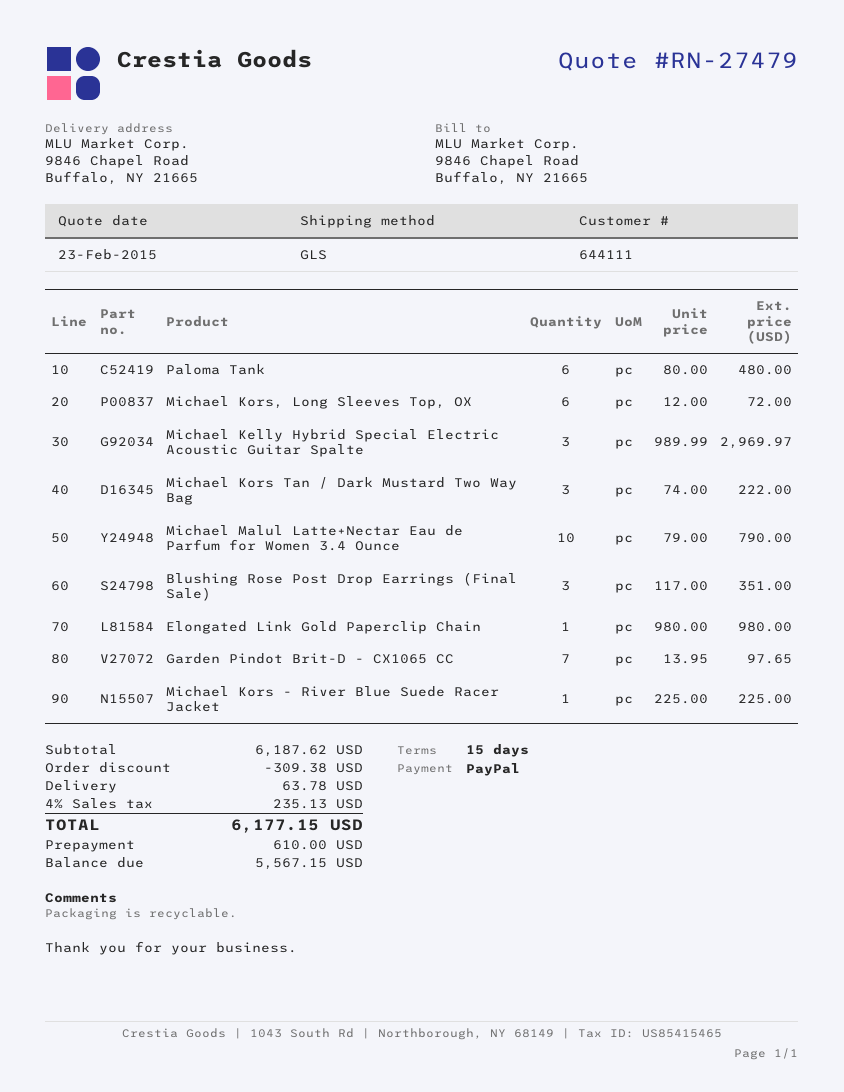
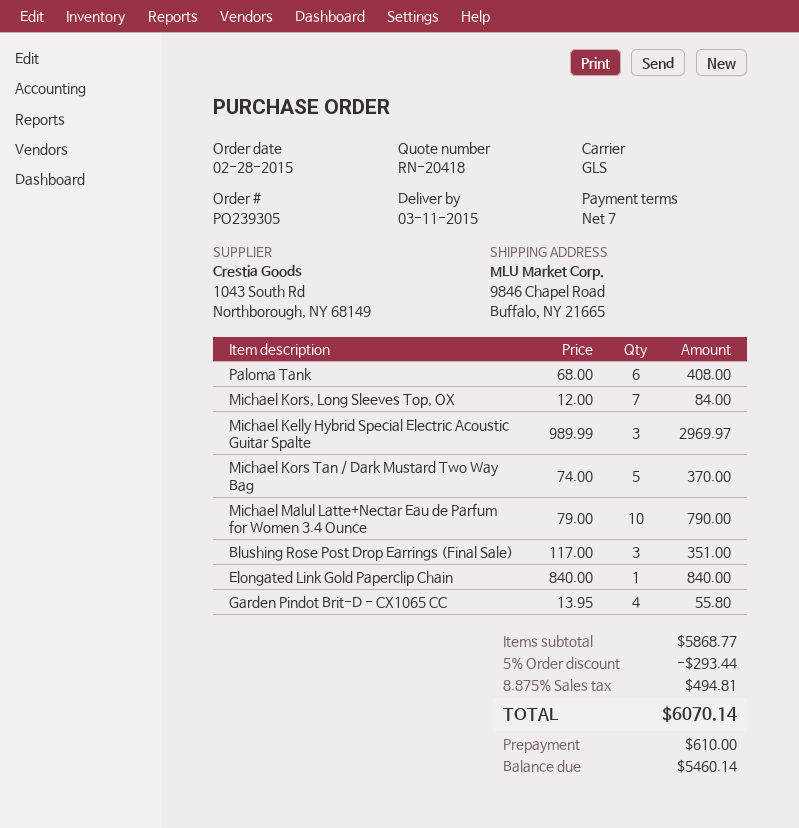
quote number: RN-27479 -> RN-20418
payment terms: 15 days -> 7 days
Paloma Tank: 6 x 80.00 = 480.00 -> 6 x 68.00 = 408.00
Michael Kors, Long Sleeves Top, OX: 6 x 12.00 = 72.00 -> 7 x 12.00 = 84.00
Michael Kors Tan / Dark Mustard Two Way Bag: 3 x 74.00 = 222.00 -> 5 x 74.00 = 370.00
Elongated Link Gold Paperclip Chain: 1 x 980.00 = 980.00 -> 1 x 840.00 = 840.00
Garden Pindot Brit-D - CX1065 CC: 7 x 13.95 = 97.65 -> 4 x 13.95 = 55.80
Michael Kors - River Blue Suede Racer Jacket: 1 x 225.00 = 225.00 -> none
subtotal: 6187.62 -> 5868.77
discount: 309.38 -> 293.44
shipping: 63.78 -> none
tax: 4% = 235.13 -> 8.875% = 494.81
total: 6177.15 -> 6070.14
balance: 5567.15 -> 5460.14

